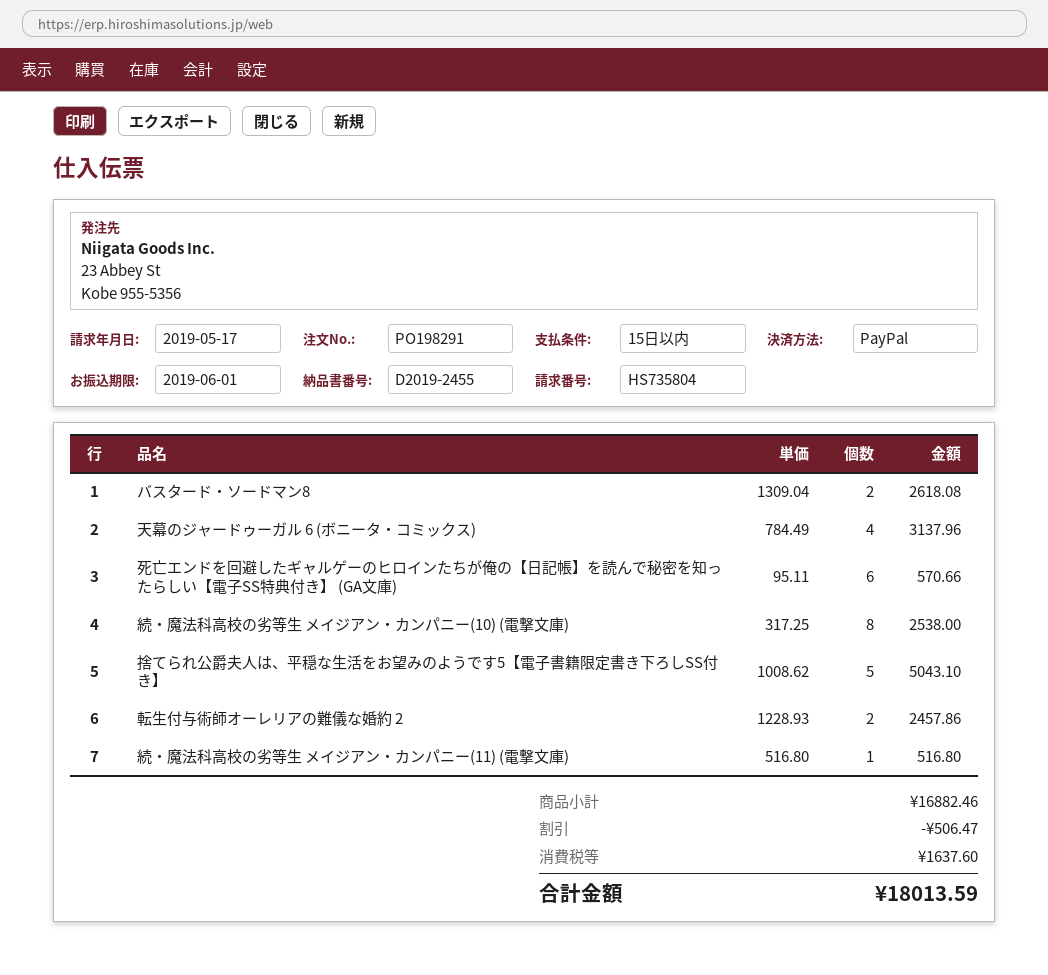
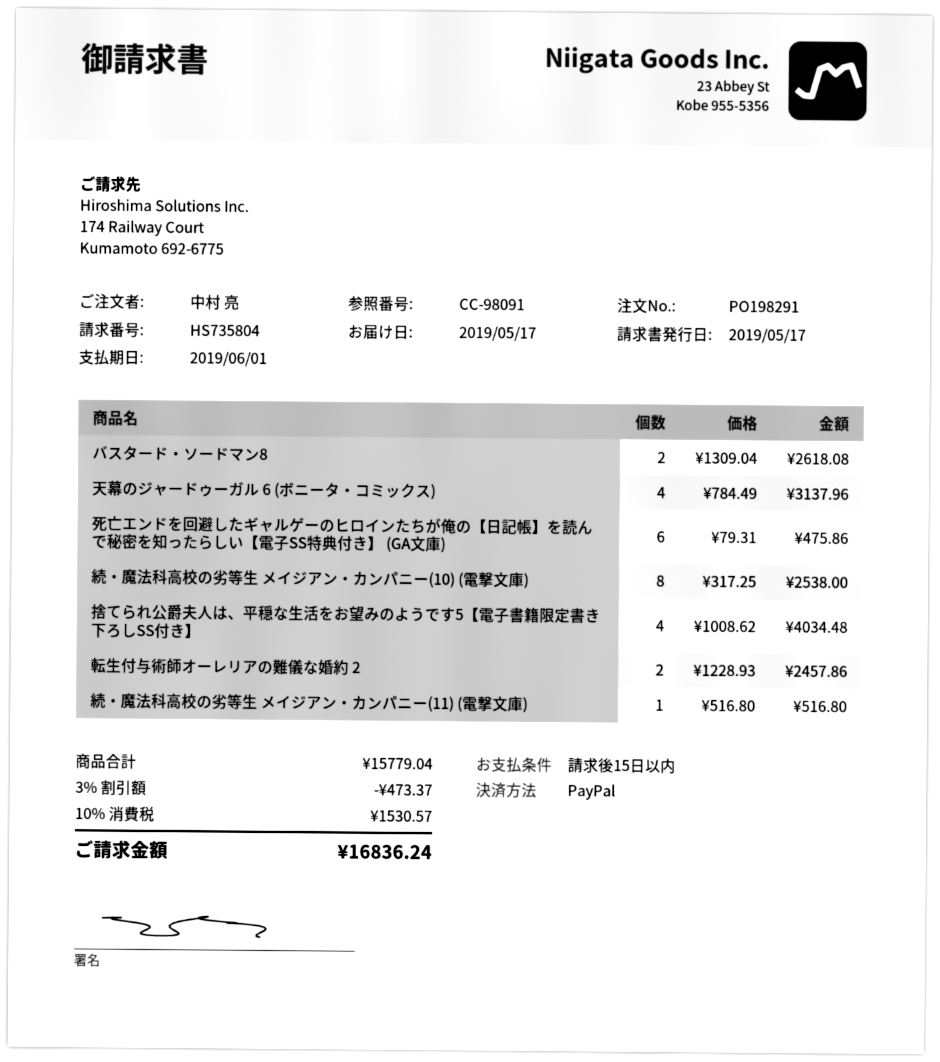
死亡エンドを回避したギャルゲーのヒロインたちが俺の【日記帳】を読んで秘密を知ったらしい【電子SS特典付き】 (GA文庫): 6 x 95.11 = 570.66 -> 6 x 79.31 = 475.86
捨てられ公爵夫人は、平穏な生活をお望みのようです5【電子書籍限定書き下ろしSS付き】: 5 x 1008.62 = 5043.10 -> 4 x 1008.62 = 4034.48
subtotal: 16882.46 -> 15779.04
discount: 506.47 -> 473.37
tax: 1637.60 -> 1530.57
total: 18013.59 -> 16836.24

